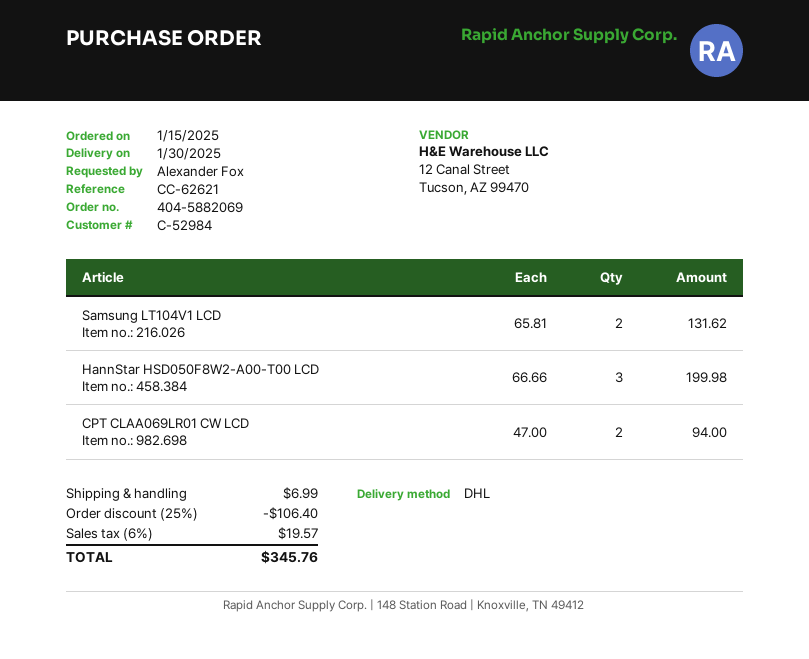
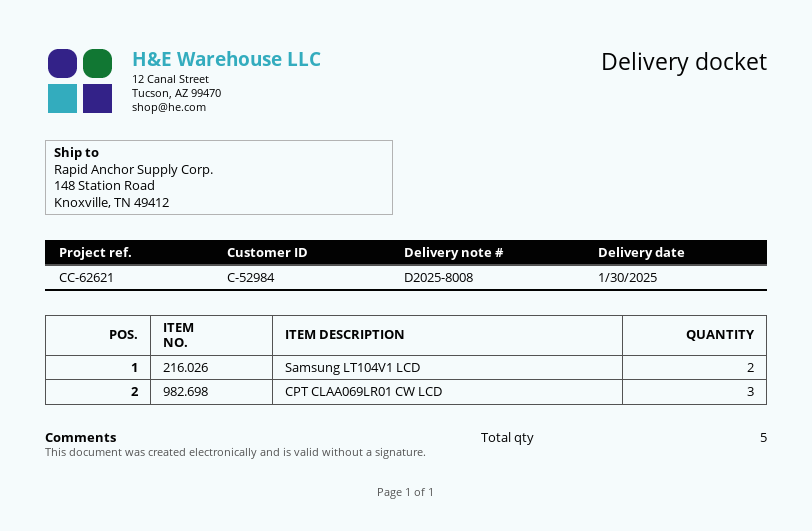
HannStar HSD050F8W2-A00-T00 LCD: 3 -> none
CPT CLAA069LR01 CW LCD: 2 -> 3

